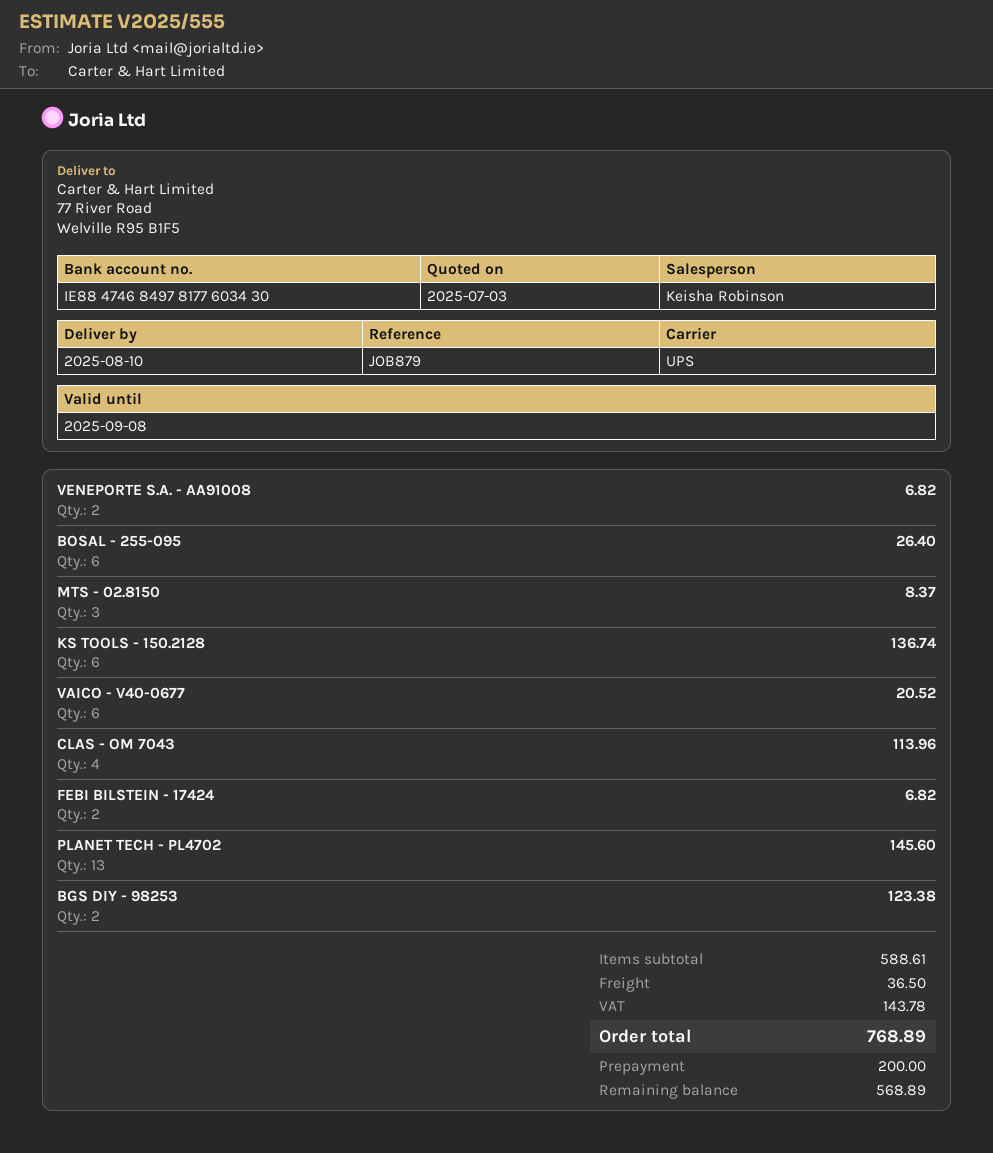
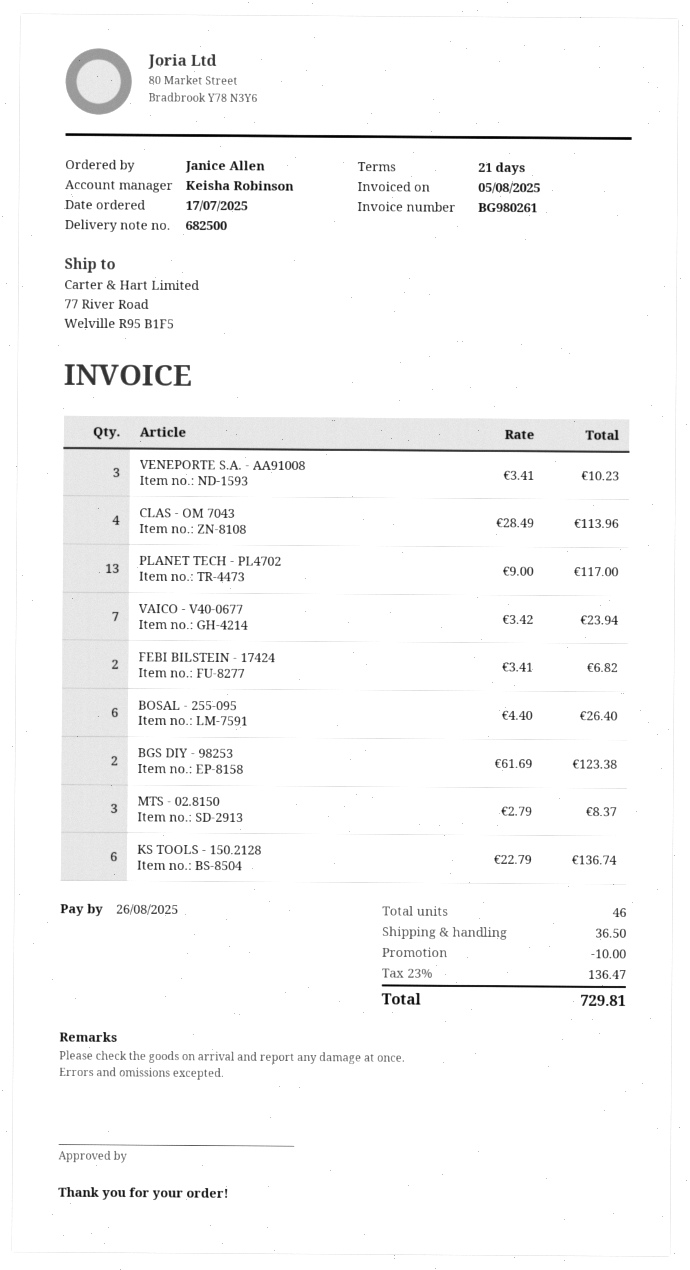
VENEPORTE S.A. - AA91008: 2 for 6.82 -> 3 for 10.23
VAICO - V40-0677: 6 for 20.52 -> 7 for 23.94
PLANET TECH - PL4702: 13 for 145.60 -> 13 for 117.00
discount: none -> 10.00
tax: 143.78 -> 136.47
total: 768.89 -> 729.81

